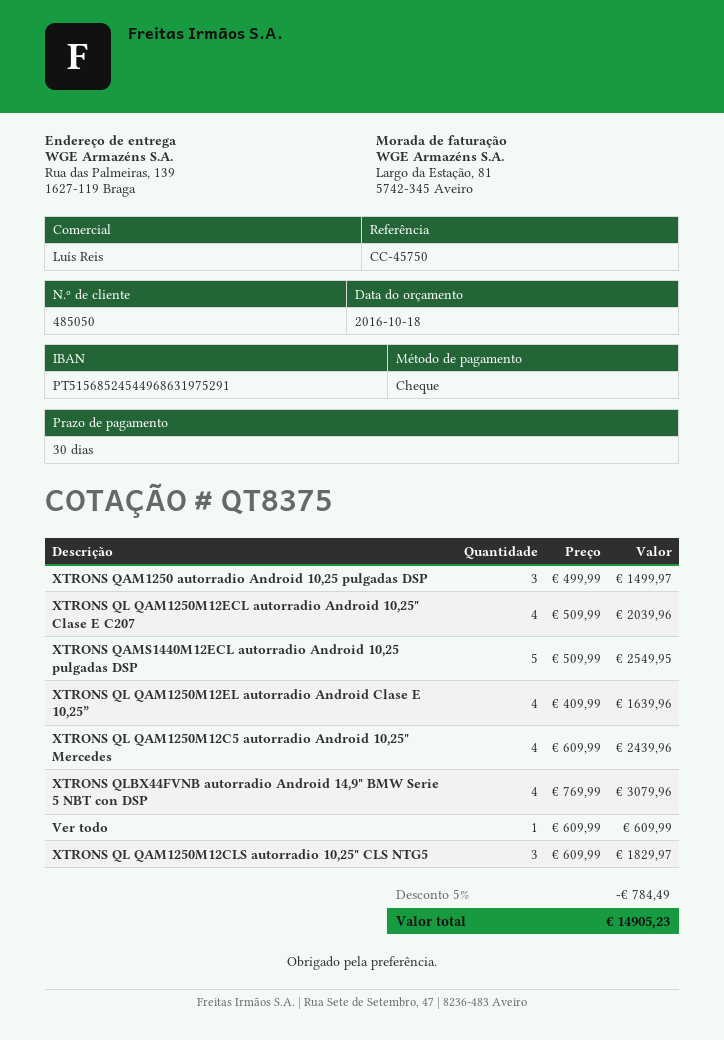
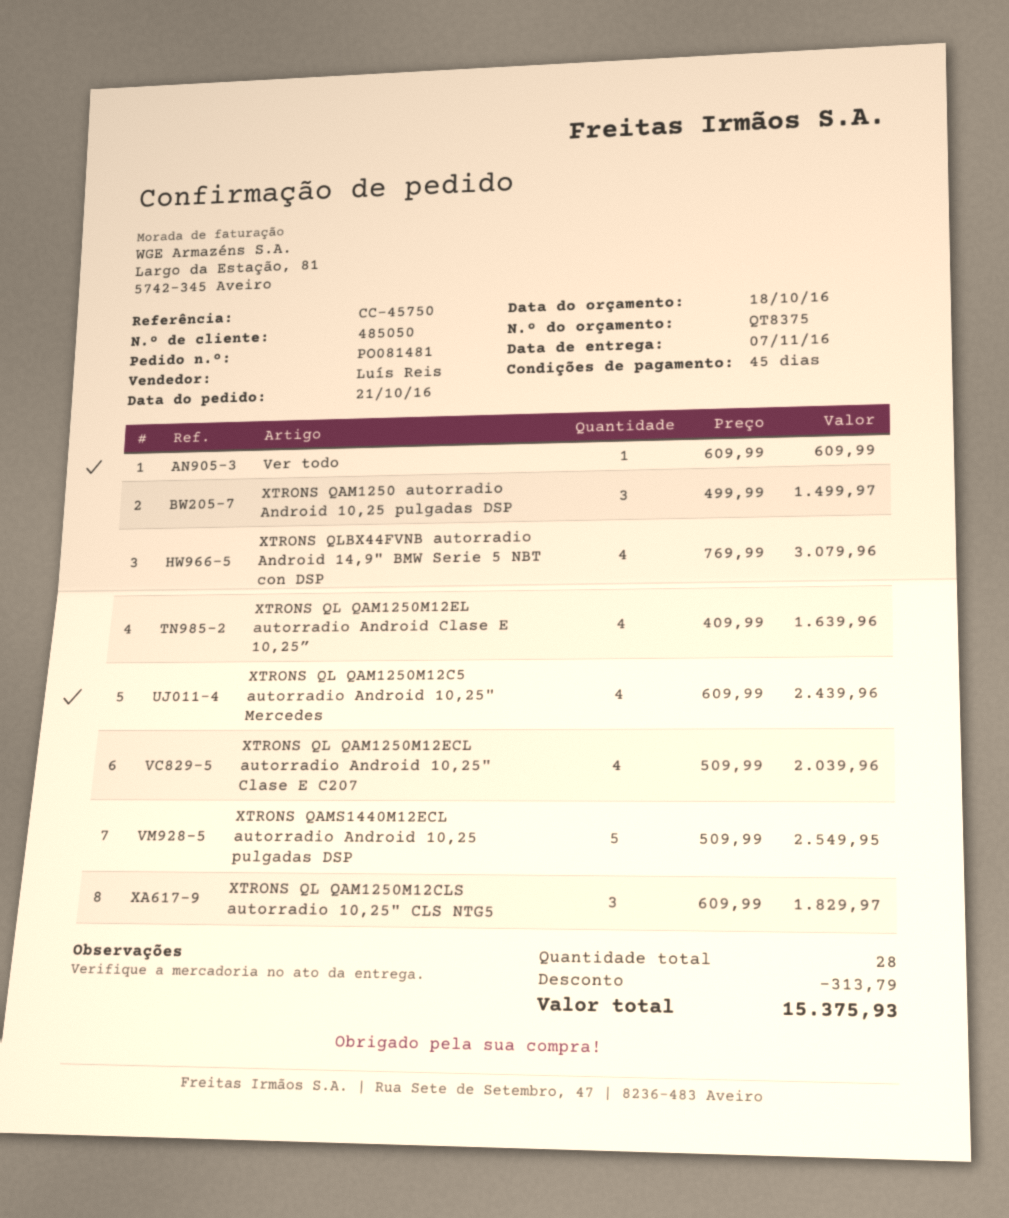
payment terms: 30 days -> 45 days
discount: 784.49 -> 313.79
total: 14905.23 -> 15375.93

